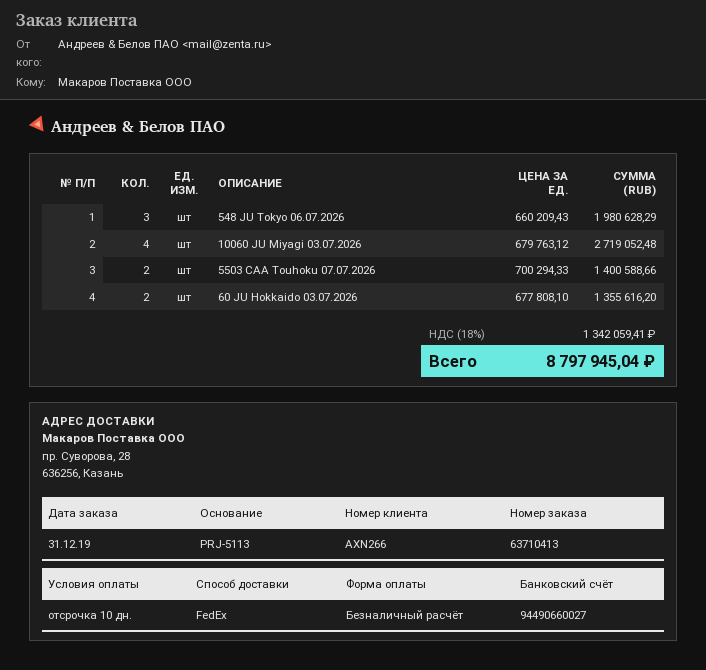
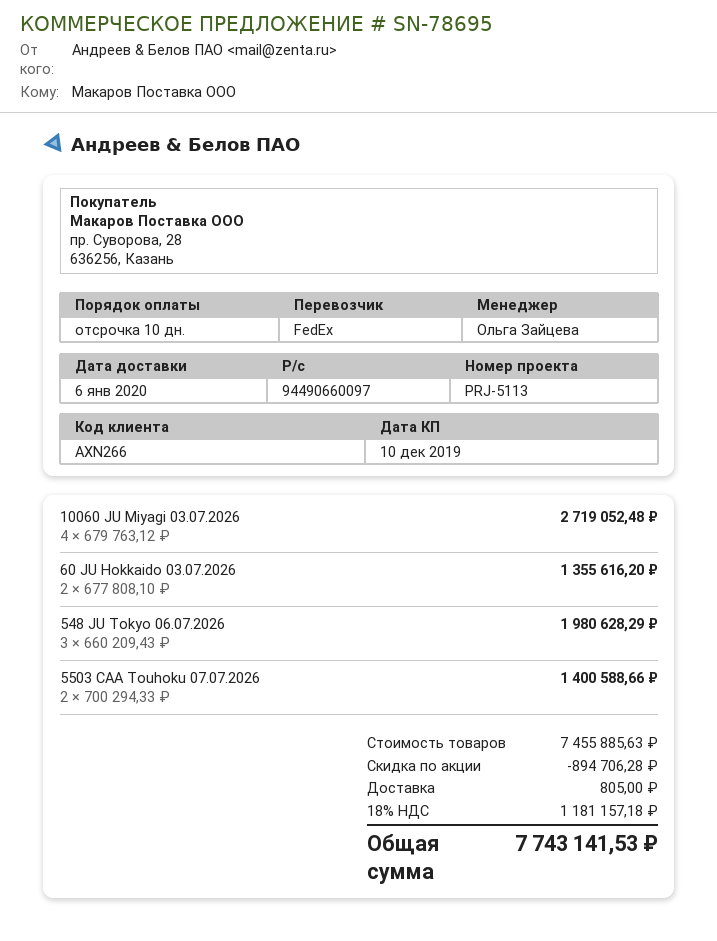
bank account: 94490660027 -> 94490660097
discount: none -> 894706.28
shipping: none -> 805.00
tax: 18% = 1342059.41 -> 18% = 1181157.18
total: 8797945.04 -> 7743141.53

